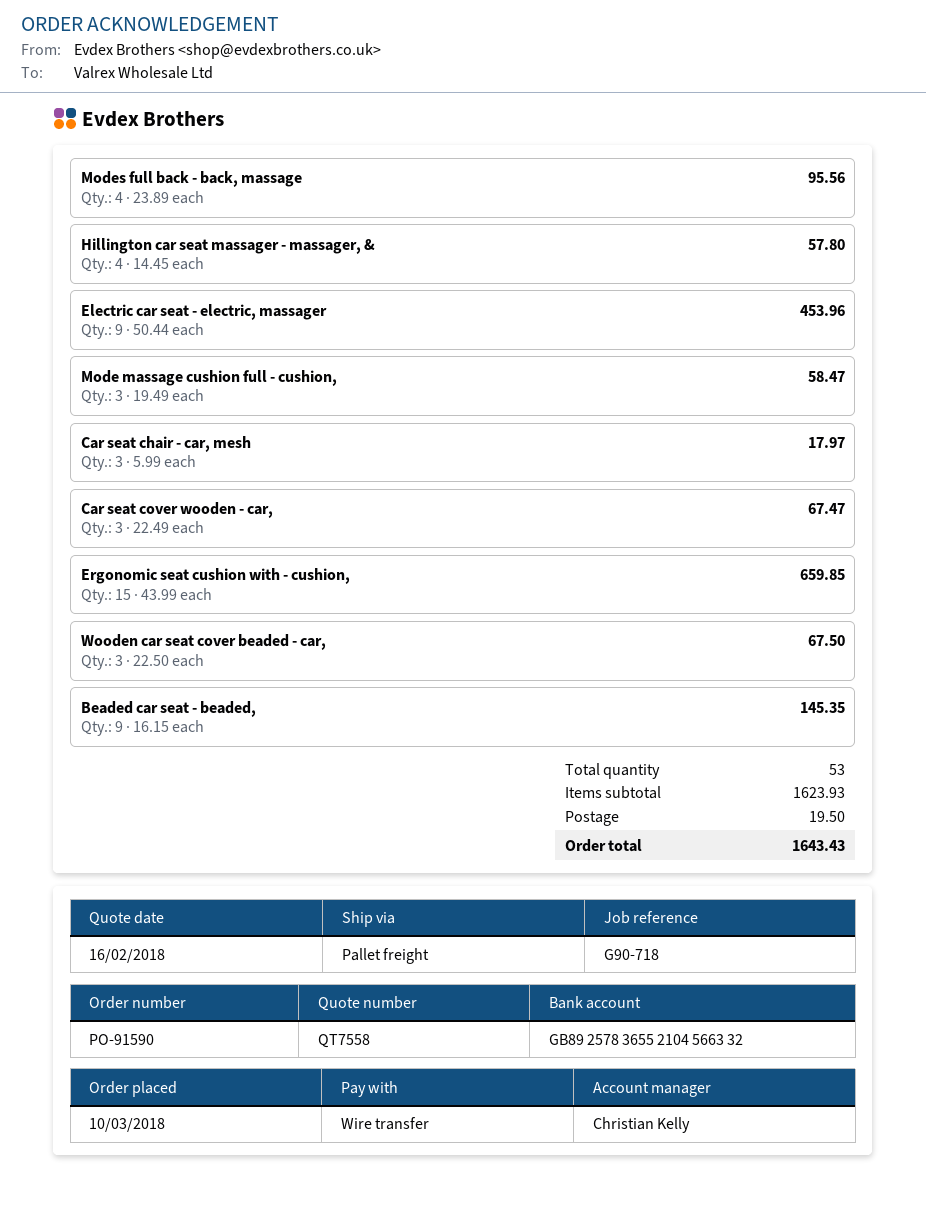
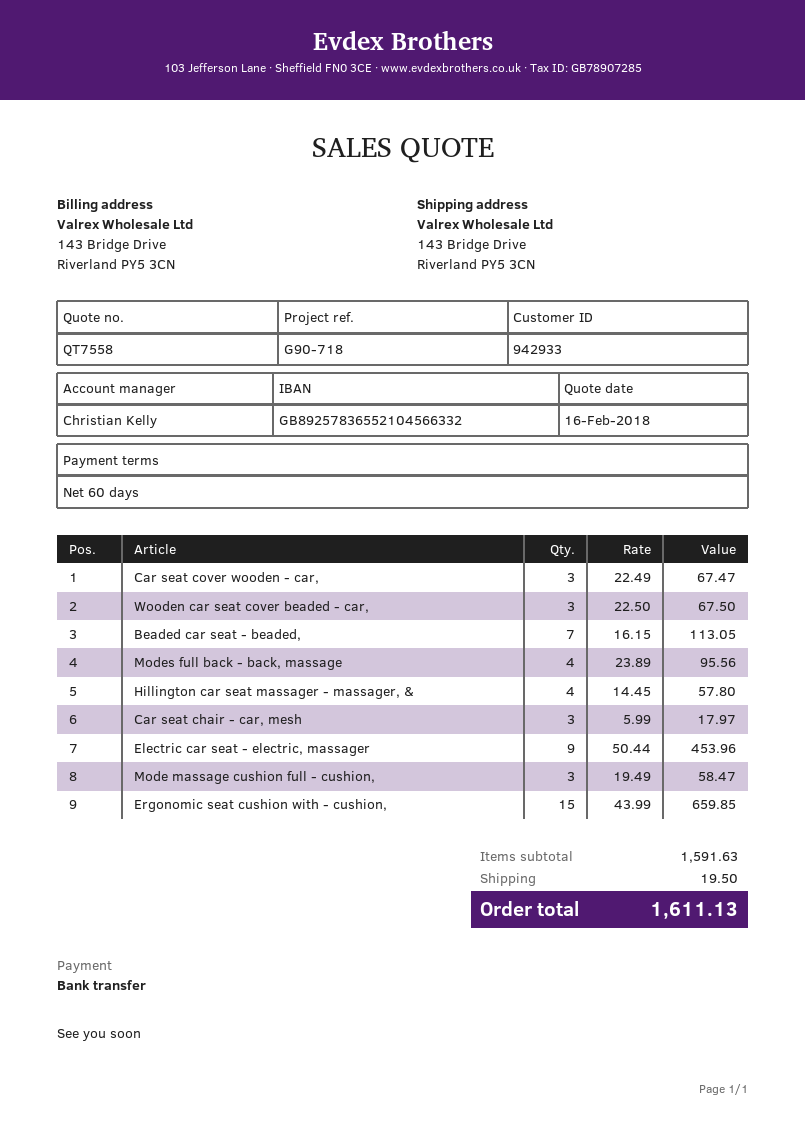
Beaded car seat - beaded,: 9 x 16.15 = 145.35 -> 7 x 16.15 = 113.05
subtotal: 1623.93 -> 1591.63
total: 1643.43 -> 1611.13

